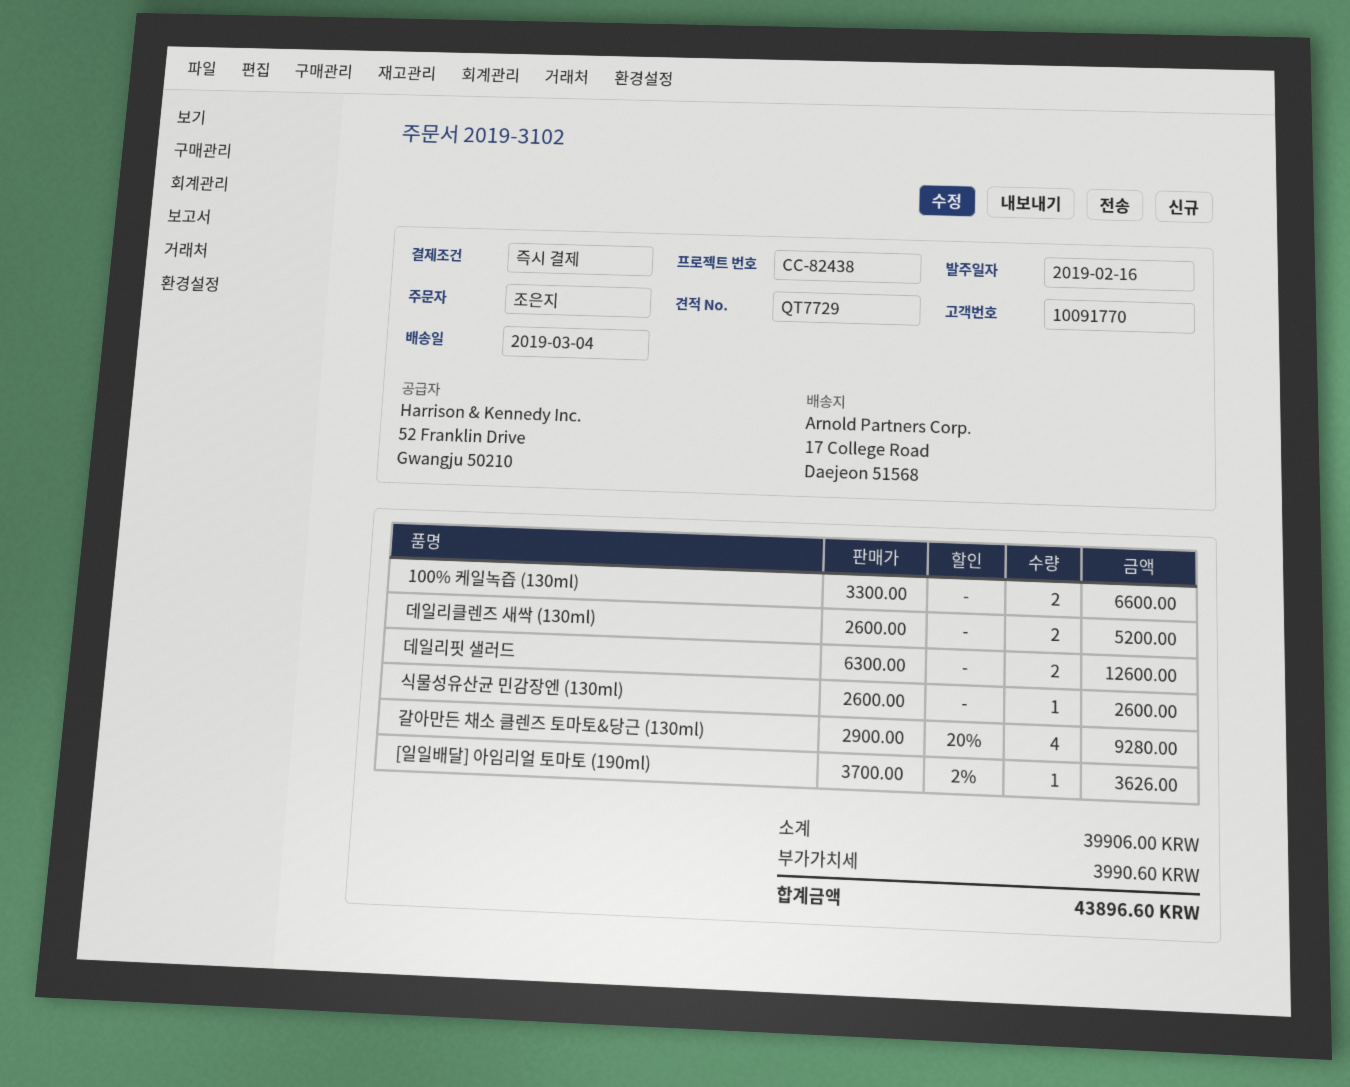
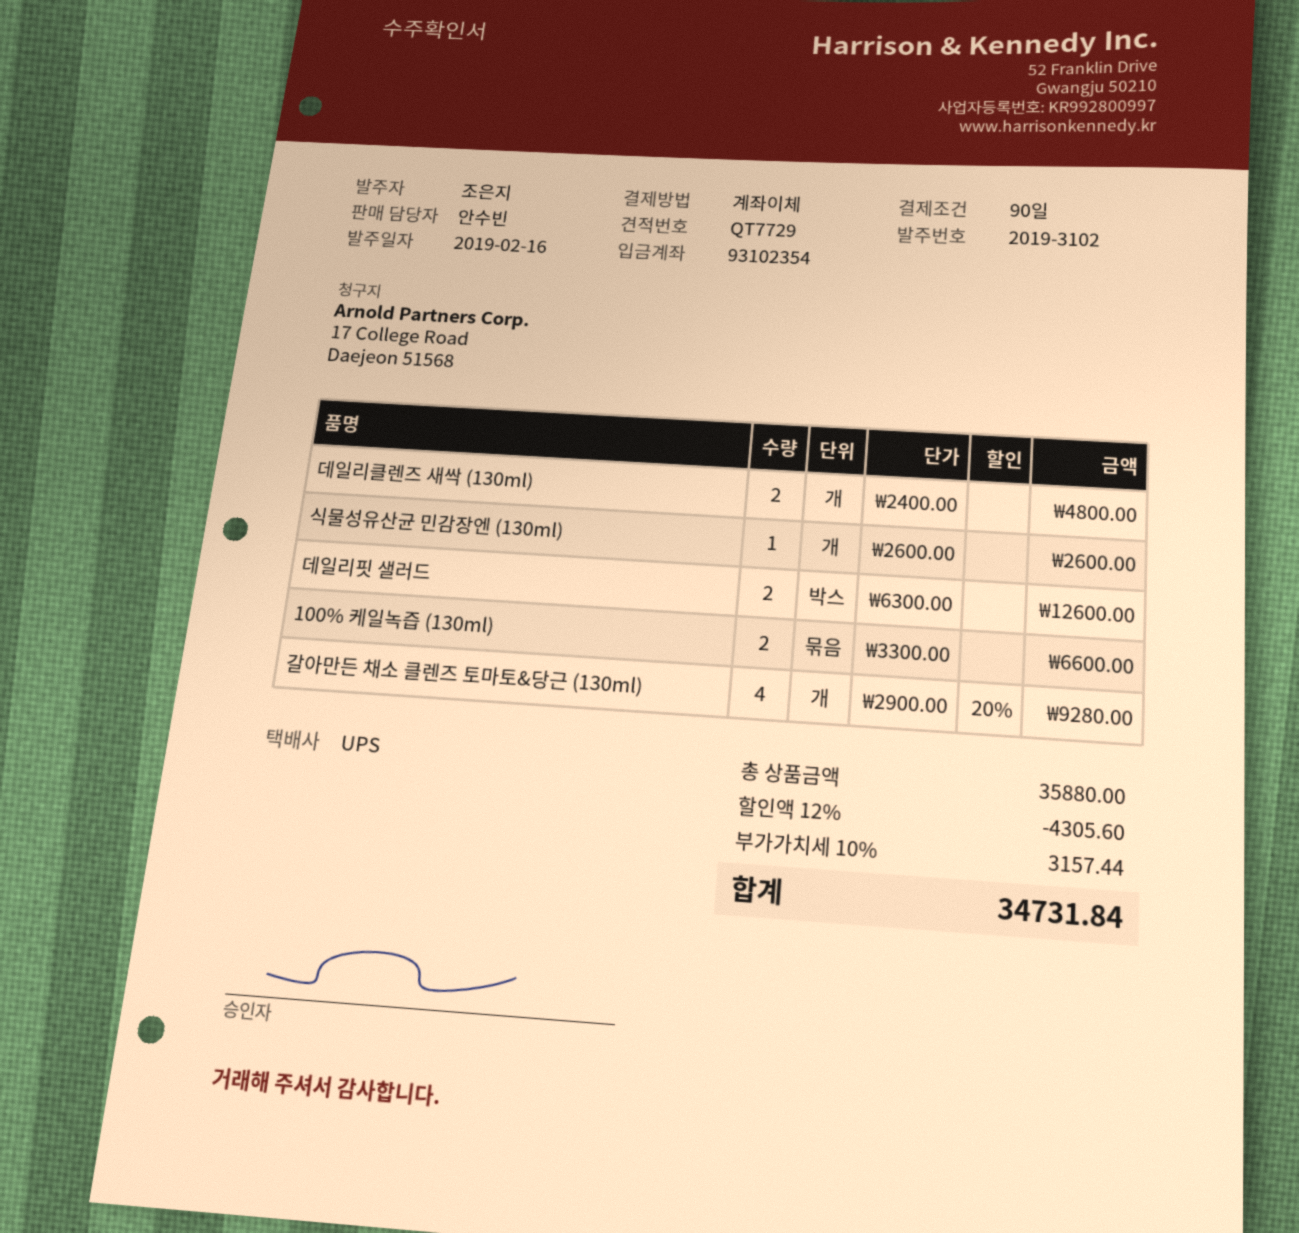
payment terms: on receipt -> 90 days
데일리클렌즈 새싹 (130ml): 2 x 2600.00 = 5200.00 -> 2 x 2400.00 = 4800.00
[일일배달] 아임리얼 토마토 (190ml): 1 x 3700.00 - 2% = 3626.00 -> none
subtotal: 39906.00 -> 35880.00
discount: none -> 12% = 4305.60
tax: 3990.60 -> 3157.44
total: 43896.60 -> 34731.84

